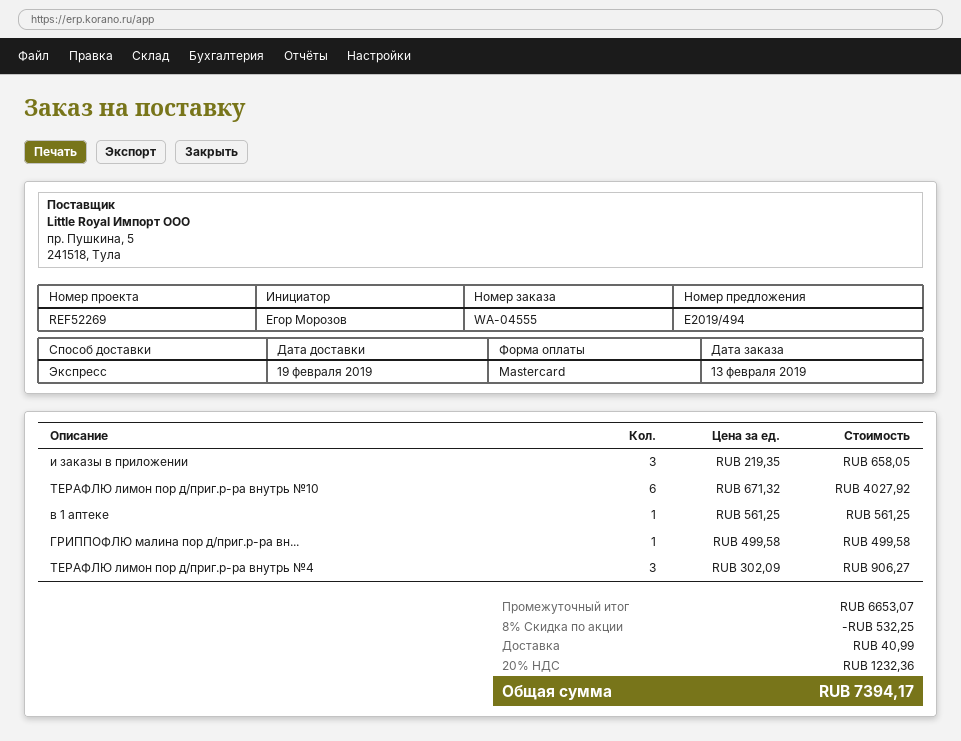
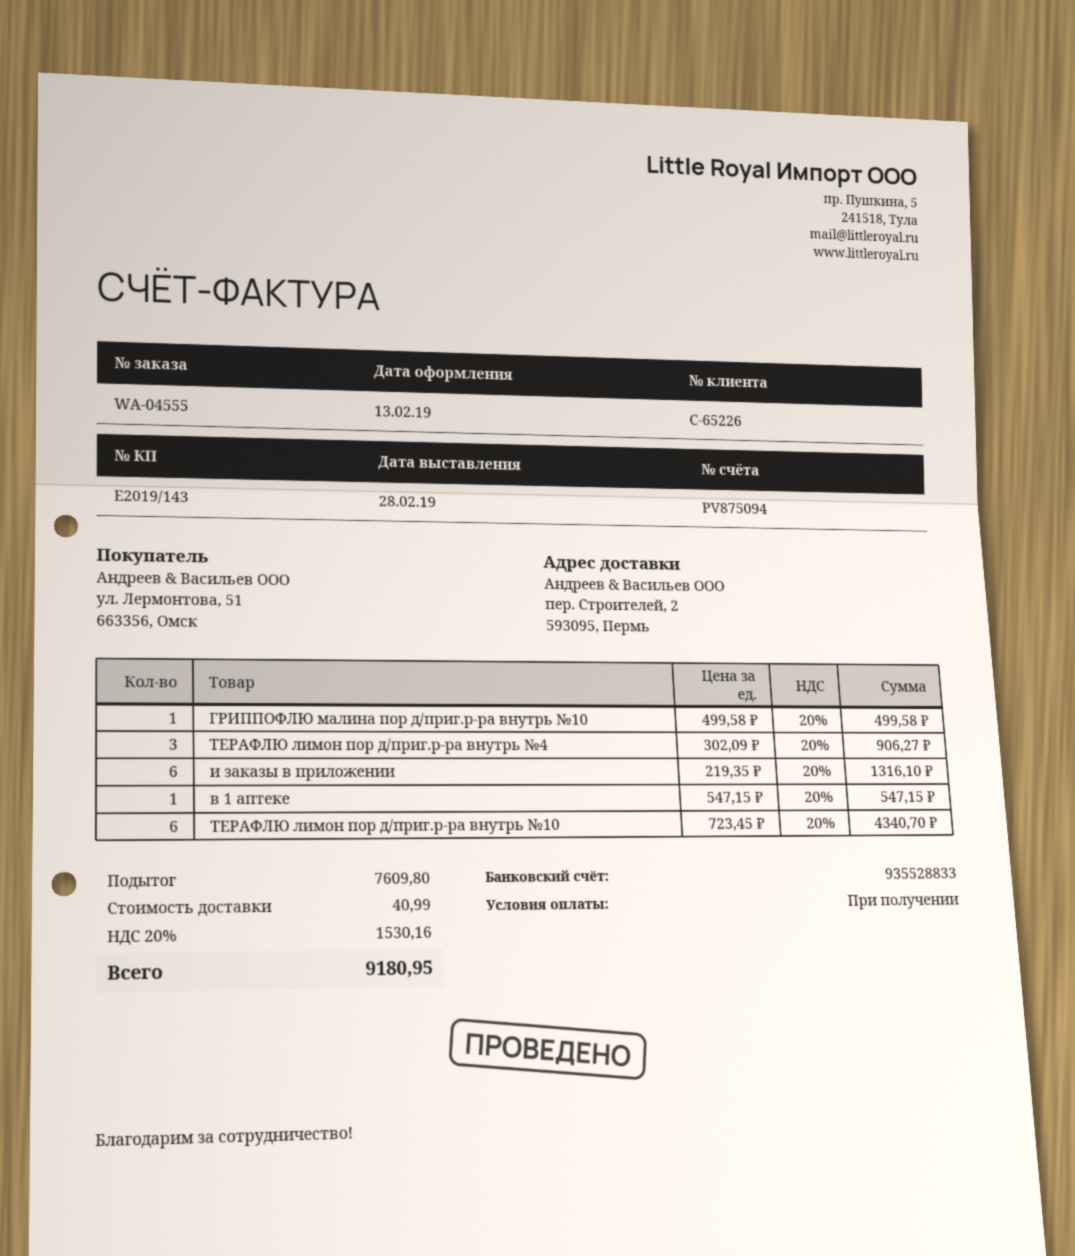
quote number: E2019/494 -> E2019/143
и заказы в приложении: 3 x 219.35 = 658.05 -> 6 x 219.35 = 1316.10
ТЕРАФЛЮ лимон пор д/приг.р-ра внутрь №10: 6 x 671.32 = 4027.92 -> 6 x 723.45 = 4340.70
в 1 аптеке: 1 x 561.25 = 561.25 -> 1 x 547.15 = 547.15
subtotal: 6653.07 -> 7609.80
discount: 8% = 532.25 -> none
tax: 20% = 1232.36 -> 20% = 1530.16
total: 7394.17 -> 9180.95

